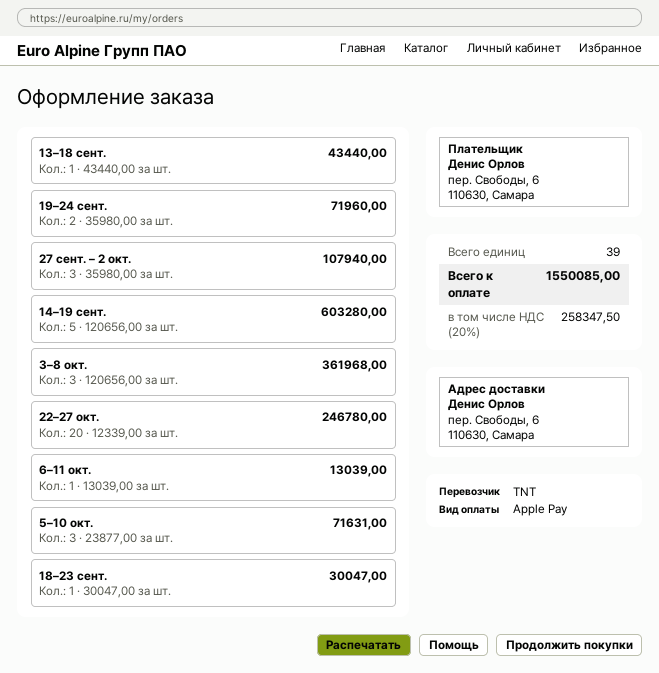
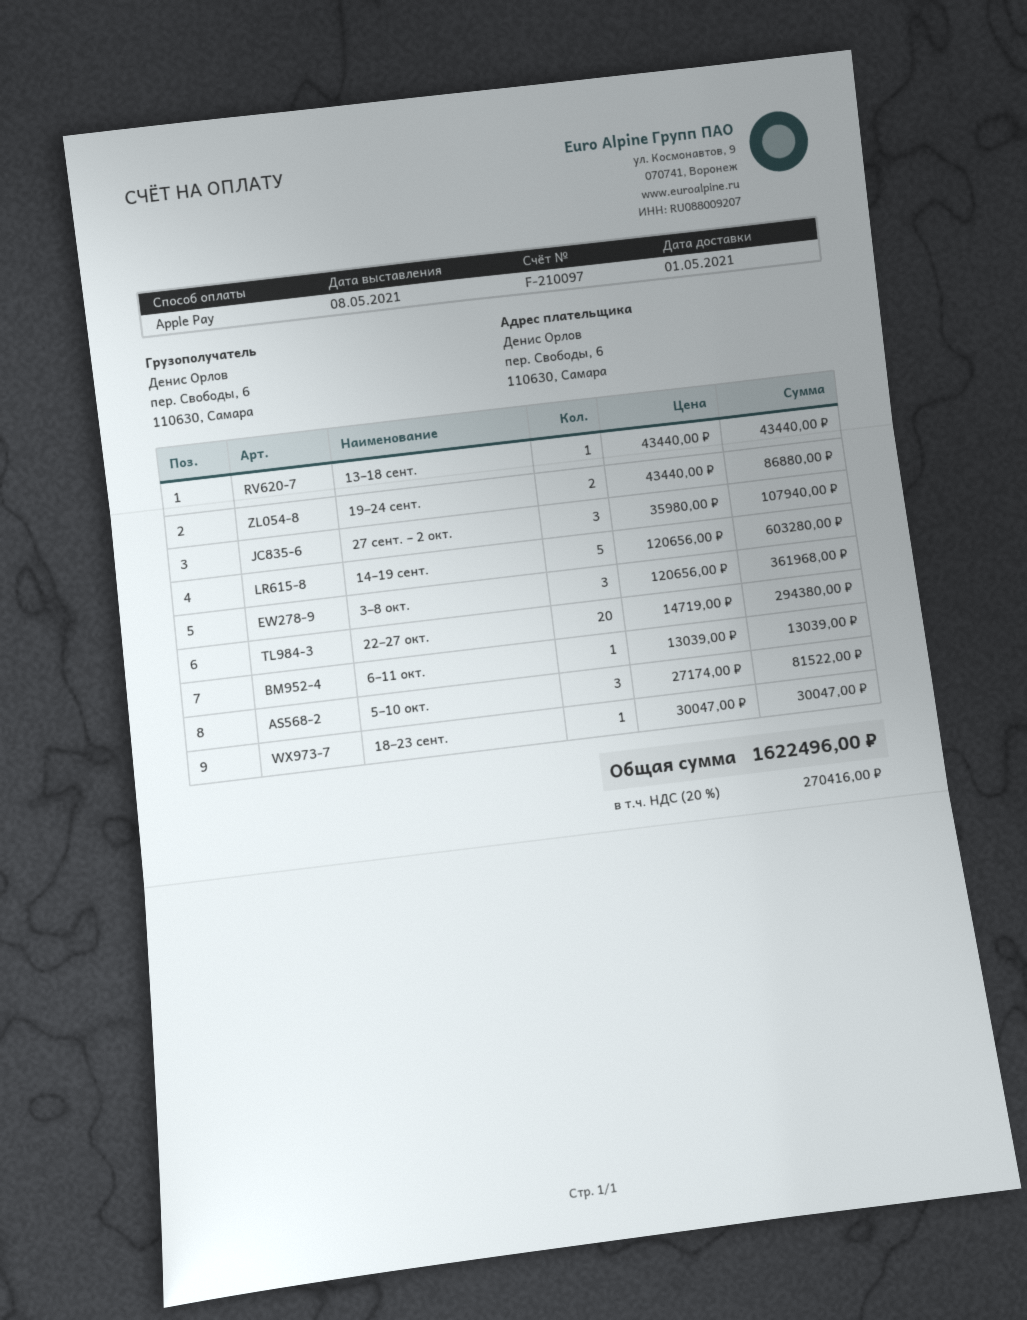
19–24 сент.: 2 x 35980.00 = 71960.00 -> 2 x 43440.00 = 86880.00
22–27 окт.: 20 x 12339.00 = 246780.00 -> 20 x 14719.00 = 294380.00
5–10 окт.: 3 x 23877.00 = 71631.00 -> 3 x 27174.00 = 81522.00
tax: 20% = 258347.50 -> 20% = 270416.00
total: 1550085.00 -> 1622496.00

